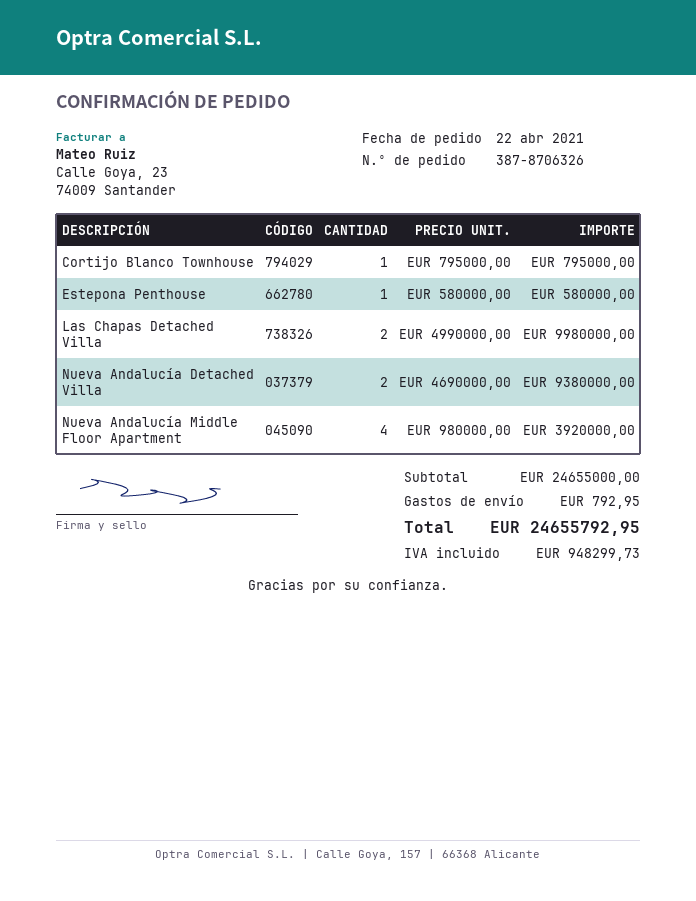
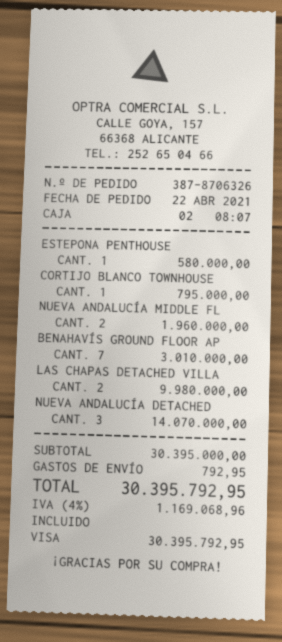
Nueva Andalucía Detached Villa: 2 for 9380000.00 -> 3 for 14070000.00
Nueva Andalucía Middle Floor Apartment: 4 for 3920000.00 -> 2 for 1960000.00
BENAHAVÍS GROUND FLOOR AP: none -> 7 for 3010000.00
subtotal: 24655000.00 -> 30395000.00
tax: 948299.73 -> 1169068.96
total: 24655792.95 -> 30395792.95

